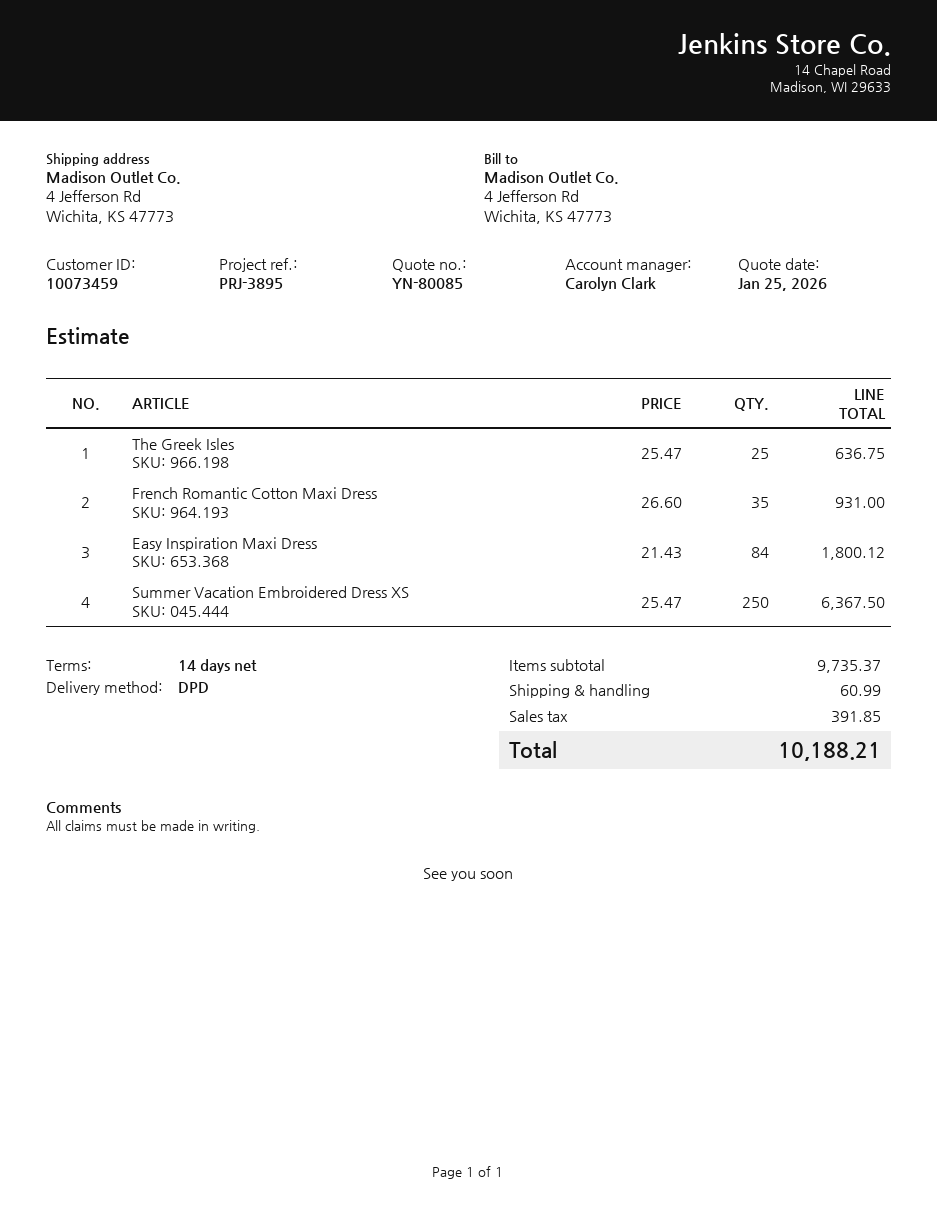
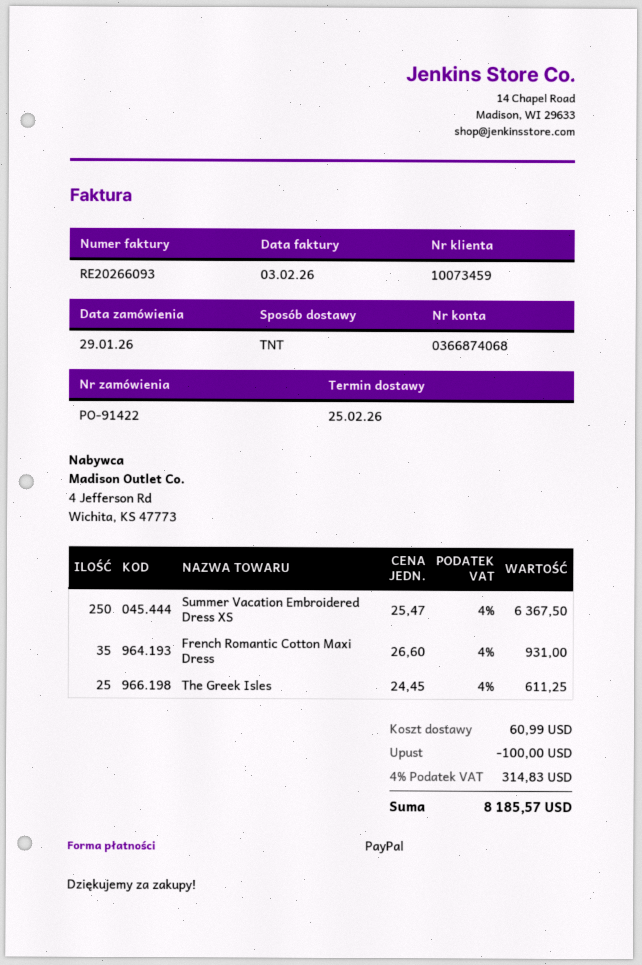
shipping method: DPD -> TNT
The Greek Isles: 25 x 25.47 = 636.75 -> 25 x 24.45 = 611.25
Easy Inspiration Maxi Dress: 84 x 21.43 = 1800.12 -> none
discount: none -> 100.00
tax: 391.85 -> 314.83
total: 10188.21 -> 8185.57

